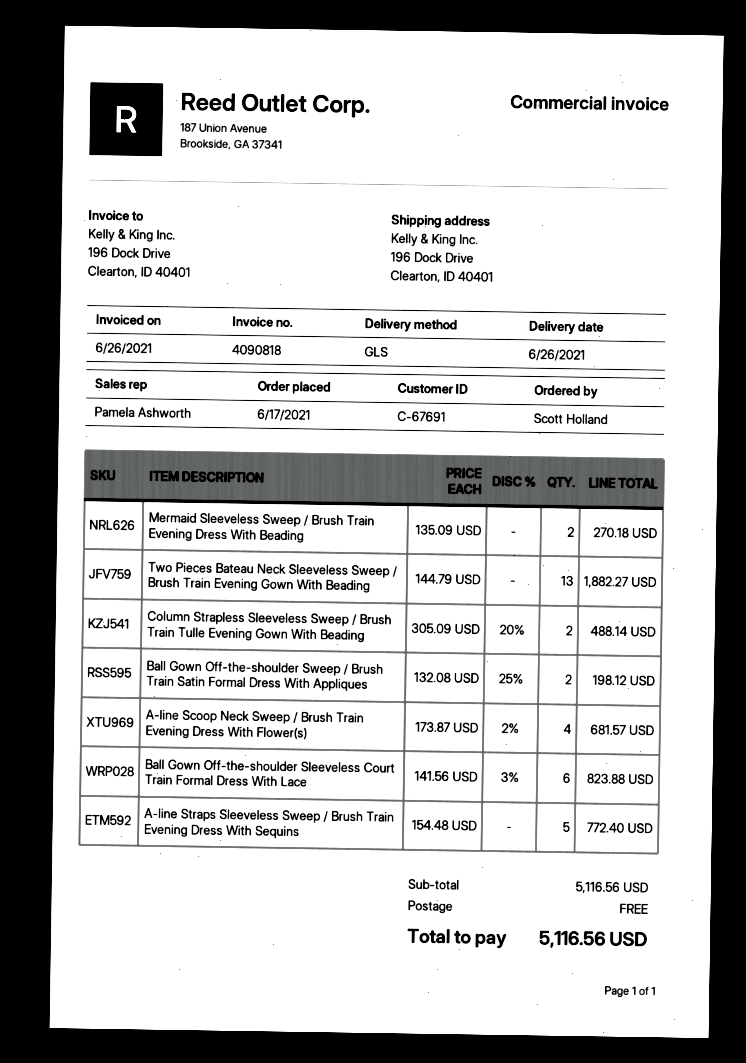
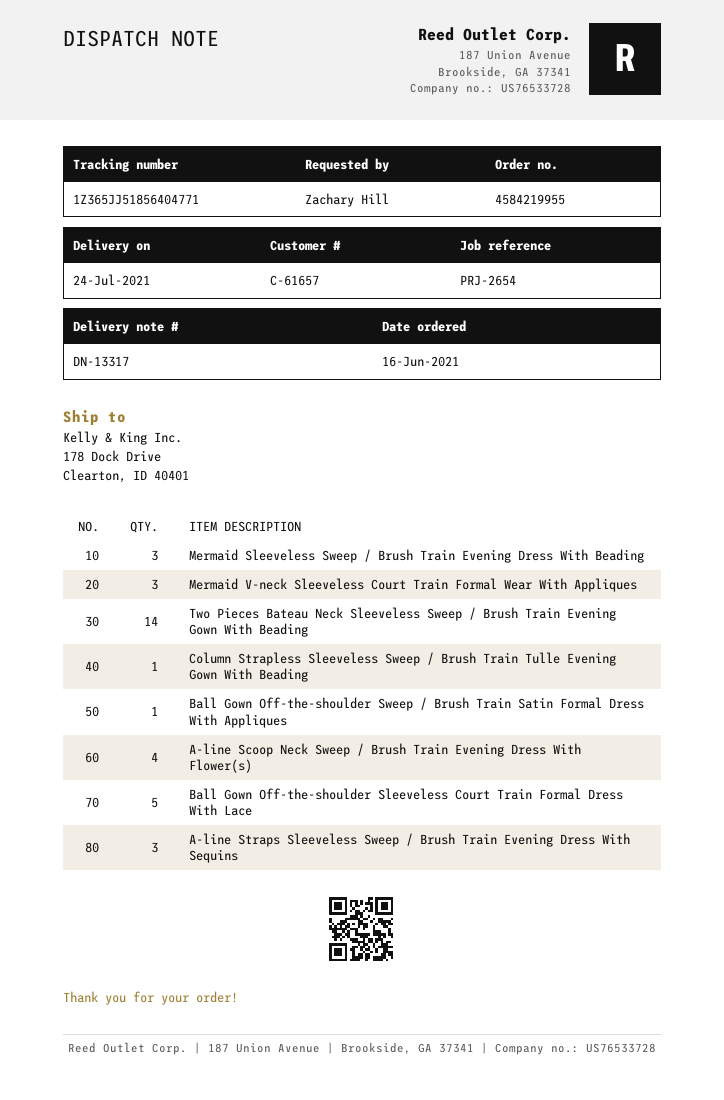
order date: 2021-06-17 -> 2021-06-16
delivery date: 2021-06-26 -> 2021-07-24
customer number: C-67691 -> C-61657
ordered by: Scott Holland -> Zachary Hill
ship to: 196 Dock Drive, Clearton, ID 40401 -> 178 Dock Drive, Clearton, ID 40401
Mermaid Sleeveless Sweep / Brush Train Evening Dress With Beading: 2 -> 3
Two Pieces Bateau Neck Sleeveless Sweep / Brush Train Evening Gown With Beading: 13 -> 14
Column Strapless Sleeveless Sweep / Brush Train Tulle Evening Gown With Beading: 2 -> 1
Ball Gown Off-the-shoulder Sweep / Brush Train Satin Formal Dress With Appliques: 2 -> 1
Ball Gown Off-the-shoulder Sleeveless Court Train Formal Dress With Lace: 6 -> 5
A-line Straps Sleeveless Sweep / Brush Train Evening Dress With Sequins: 5 -> 3
Mermaid V-neck Sleeveless Court Train Formal Wear With Appliques: none -> 3

